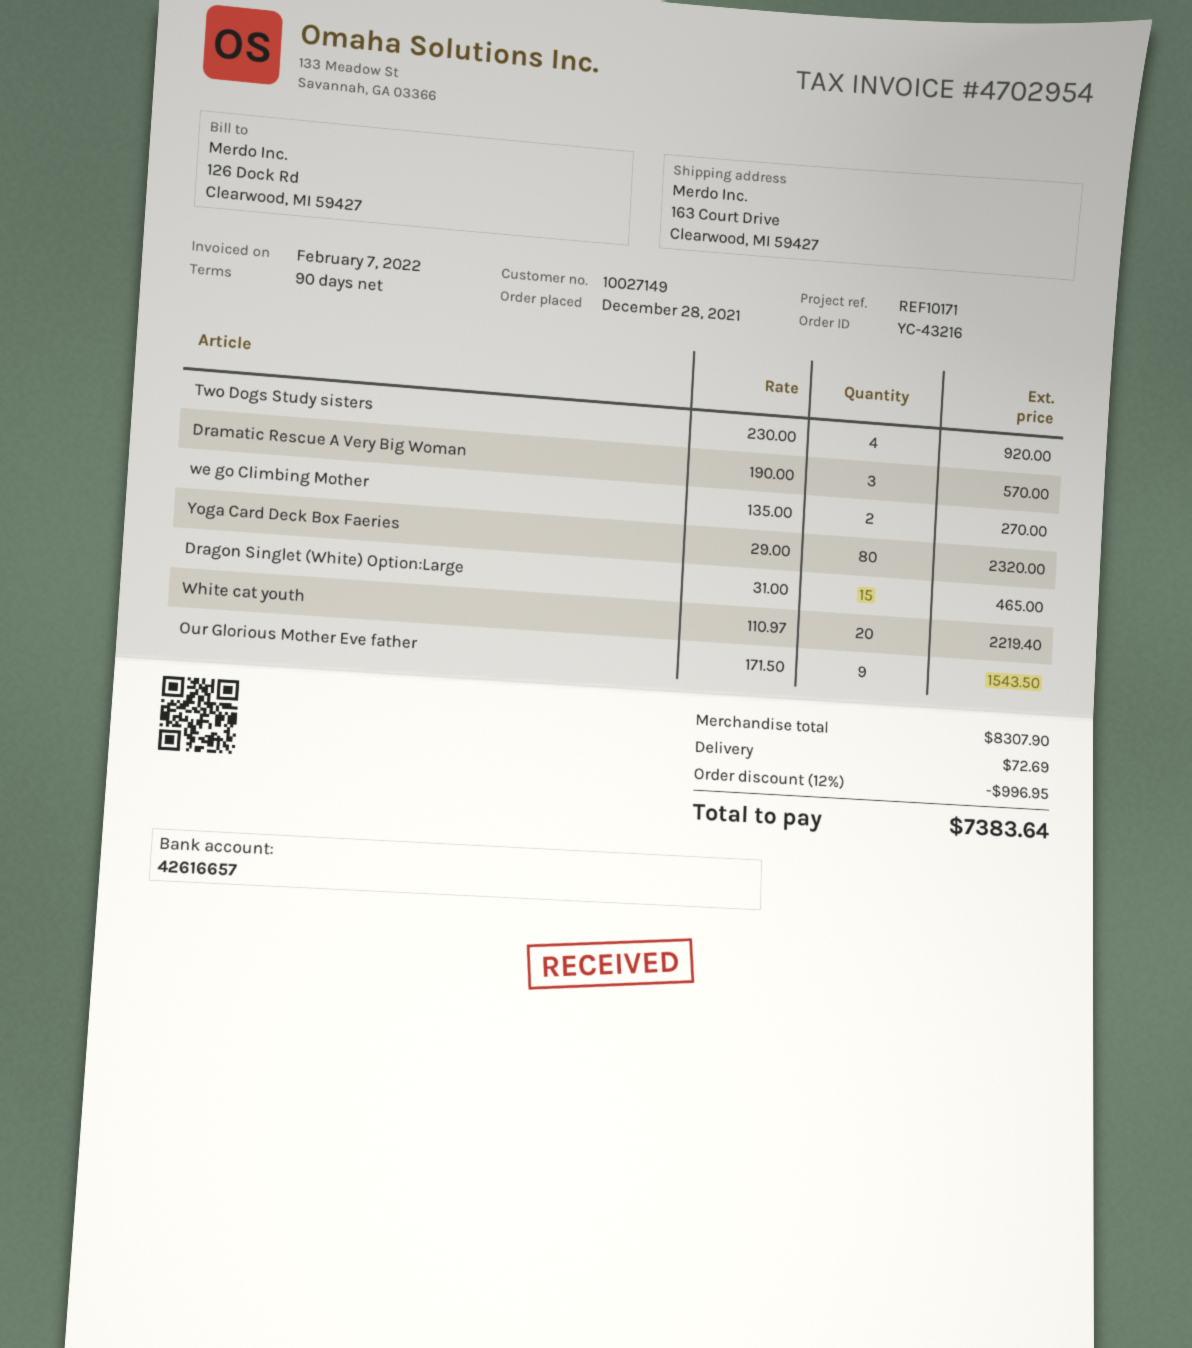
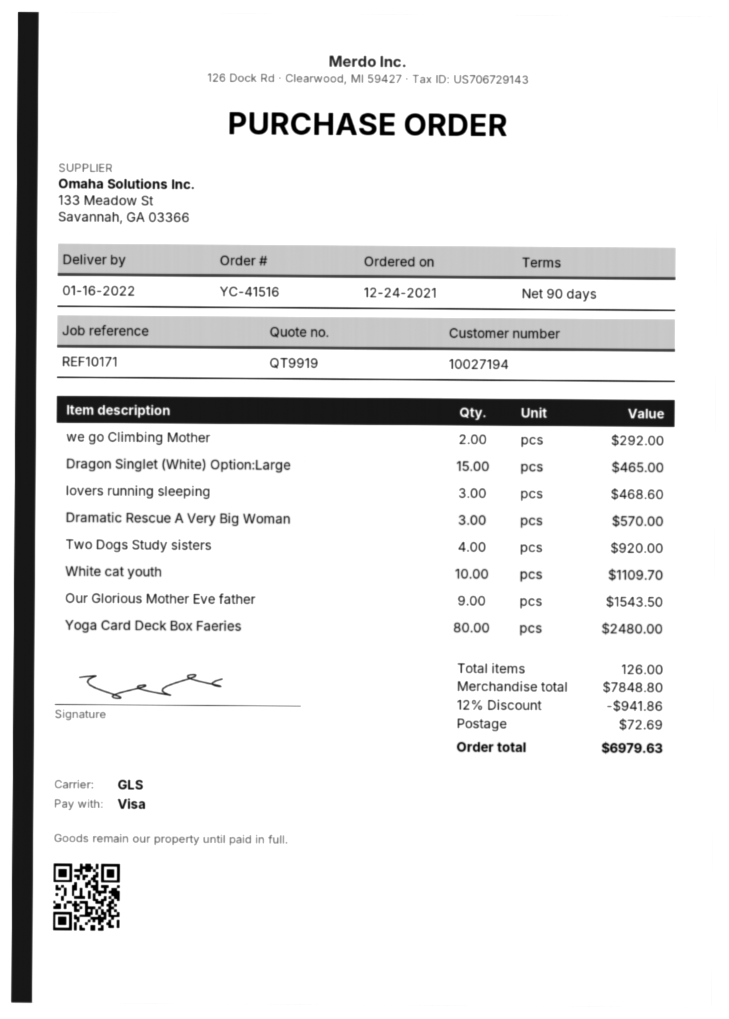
order number: YC-43216 -> YC-41516
order date: 2021-12-28 -> 2021-12-24
customer number: 10027149 -> 10027194
we go Climbing Mother: 2 for 270.00 -> 2 for 292.00
Yoga Card Deck Box Faeries: 80 for 2320.00 -> 80 for 2480.00
White cat youth: 20 for 2219.40 -> 10 for 1109.70
lovers running sleeping: none -> 3 for 468.60
subtotal: 8307.90 -> 7848.80
discount: 12% = 996.95 -> 12% = 941.86
total: 7383.64 -> 6979.63

